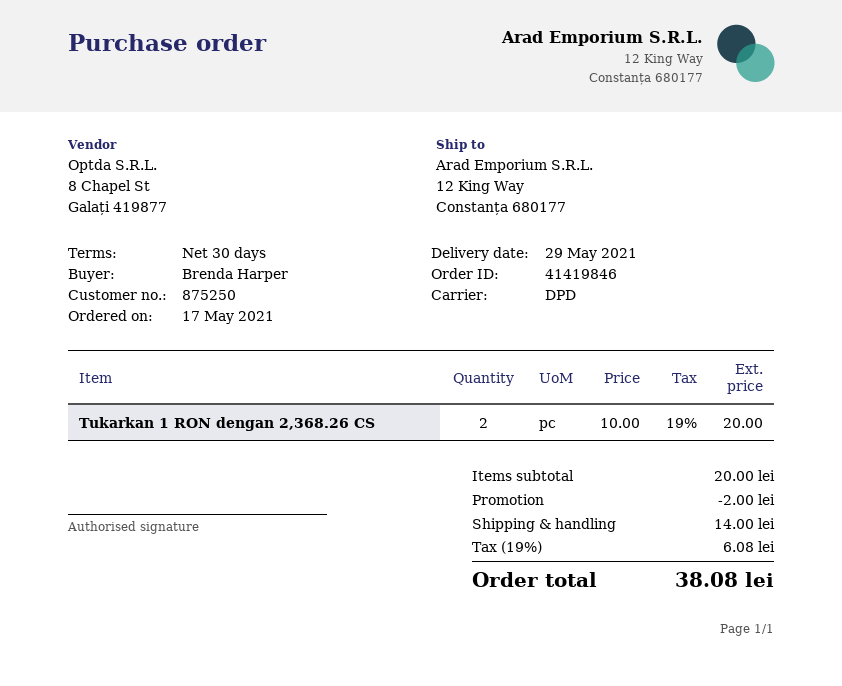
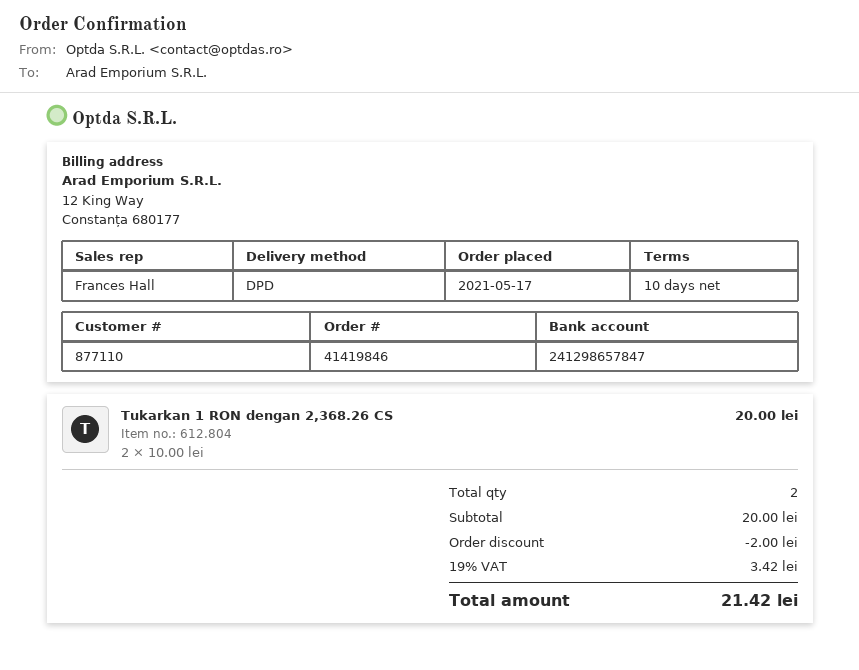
payment terms: 30 days -> 10 days
customer number: 875250 -> 877110
shipping: 14.00 -> none
tax: 19% = 6.08 -> 19% = 3.42
total: 38.08 -> 21.42

